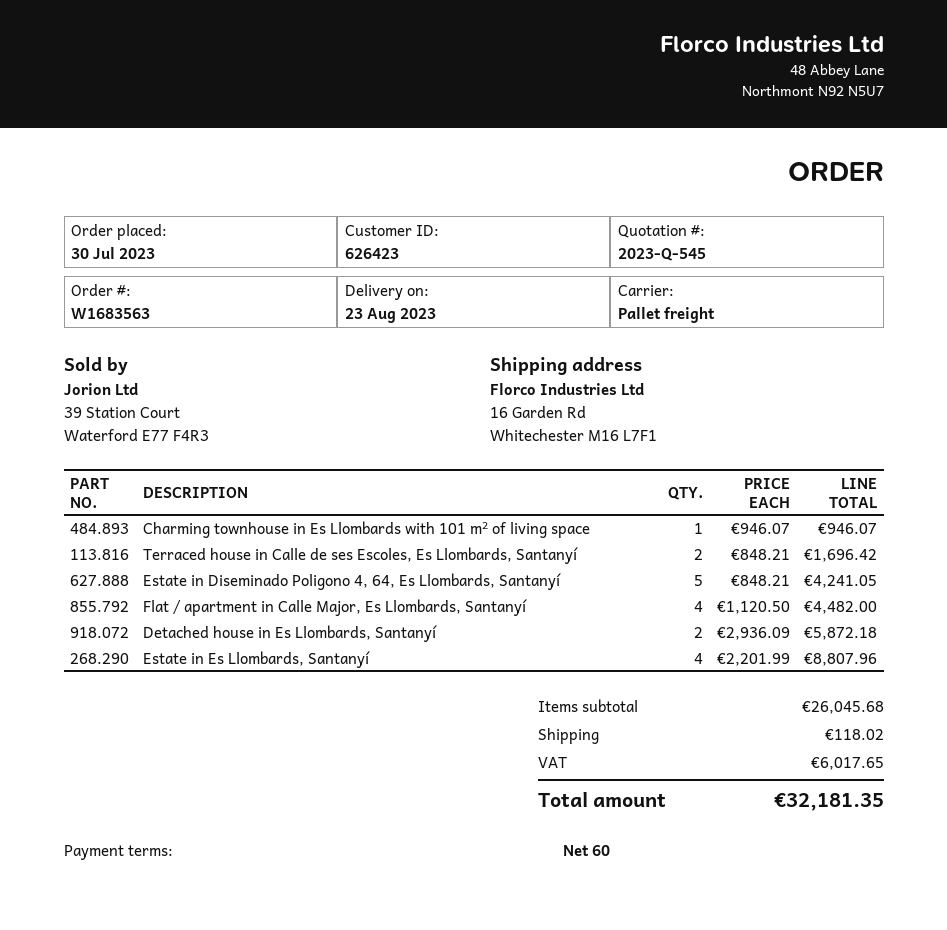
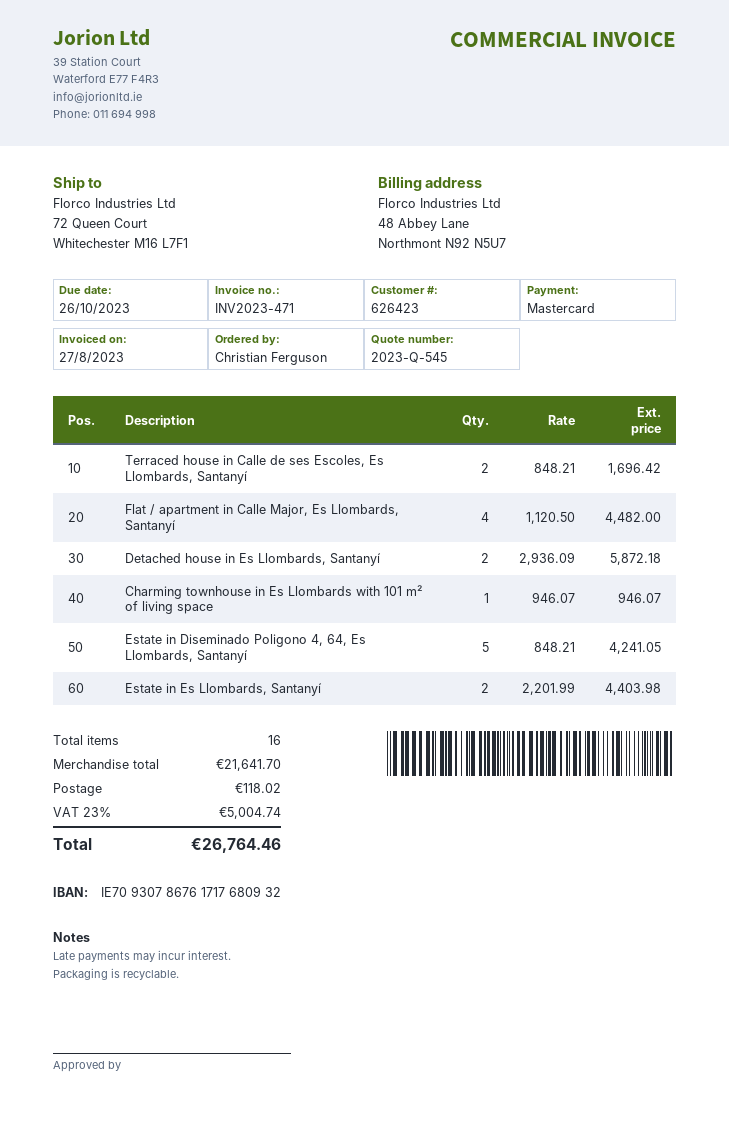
ship to: 16 Garden Rd, Whitechester M16 L7F1 -> 72 Queen Court, Whitechester M16 L7F1
Estate in Es Llombards, Santanyí: 4 x 2201.99 = 8807.96 -> 2 x 2201.99 = 4403.98
subtotal: 26045.68 -> 21641.70
tax: 6017.65 -> 5004.74
total: 32181.35 -> 26764.46

